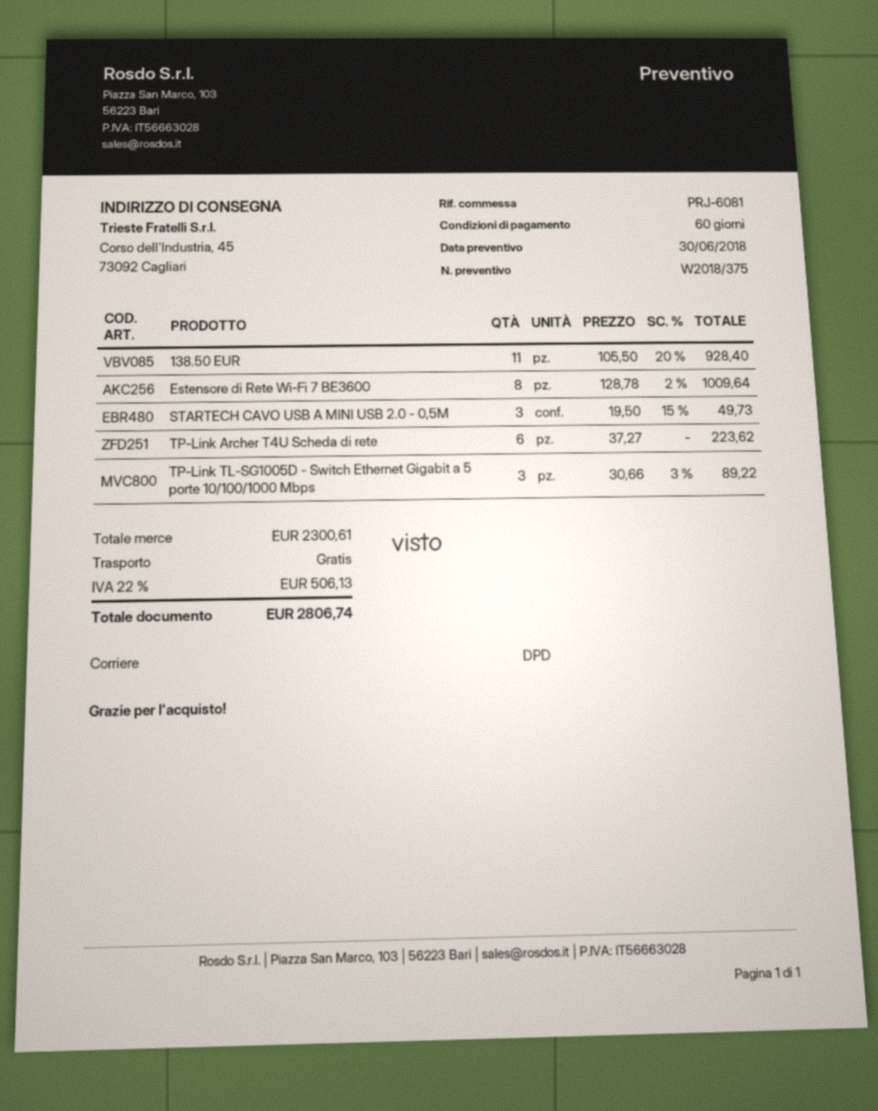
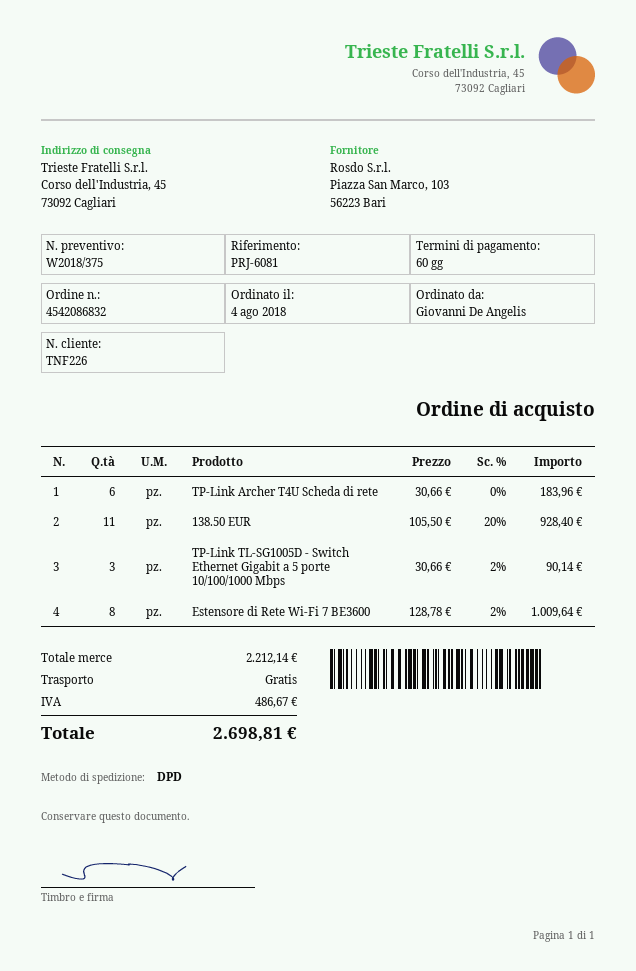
STARTECH CAVO USB A MINI USB 2.0 - 0,5M: 3 x 19.50 - 15% = 49.73 -> none
TP-Link Archer T4U Scheda di rete: 6 x 37.27 = 223.62 -> 6 x 30.66 = 183.96
TP-Link TL-SG1005D - Switch Ethernet Gigabit a 5 porte 10/100/1000 Mbps: 3 x 30.66 - 3% = 89.22 -> 3 x 30.66 - 2% = 90.14
subtotal: 2300.61 -> 2212.14
tax: 506.13 -> 486.67
total: 2806.74 -> 2698.81

